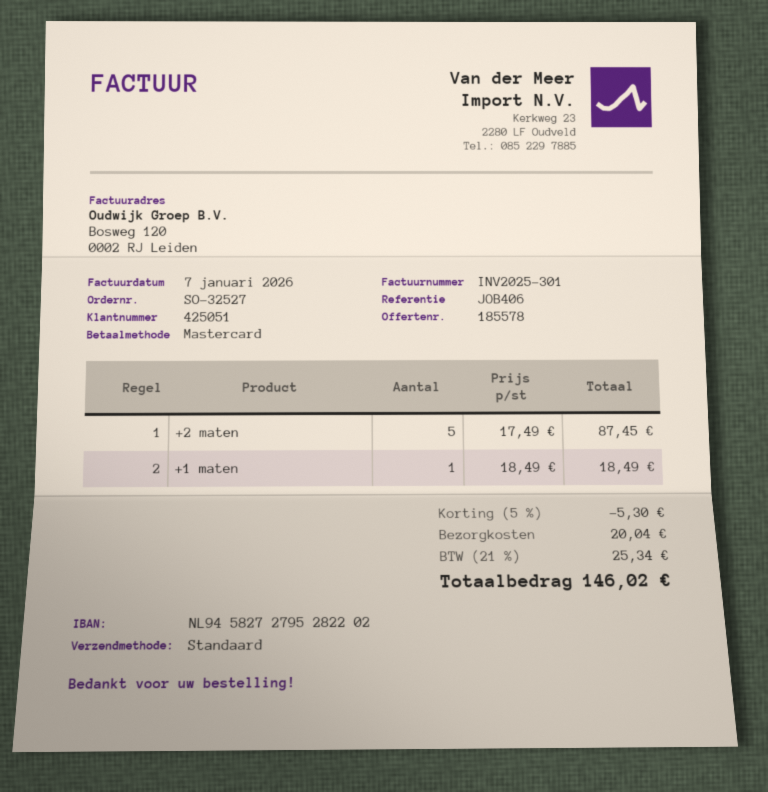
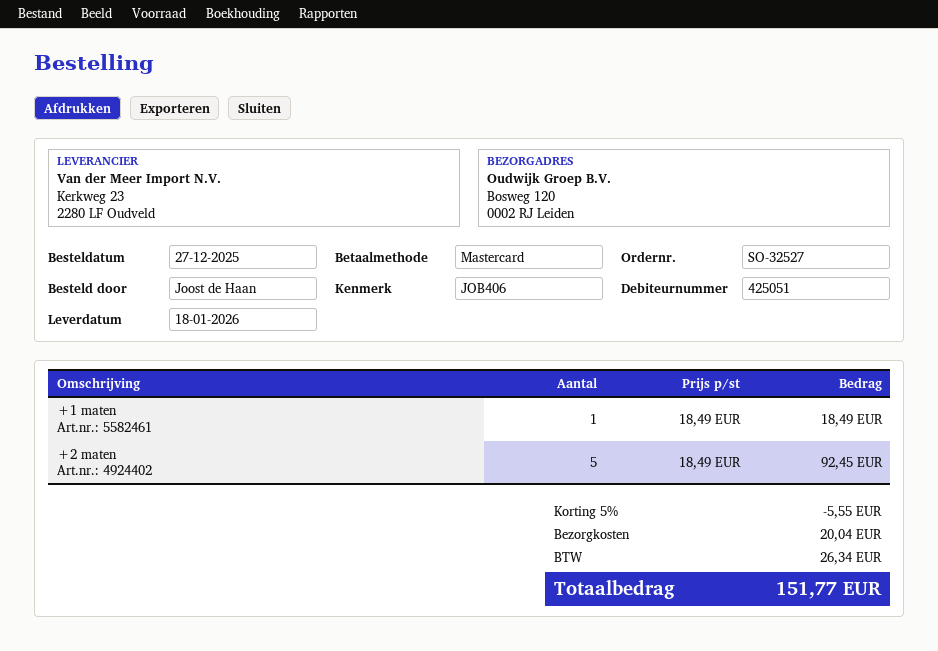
+2 maten: 5 x 17.49 = 87.45 -> 5 x 18.49 = 92.45
discount: 5% = 5.30 -> 5% = 5.55
tax: 25.34 -> 26.34
total: 146.02 -> 151.77

